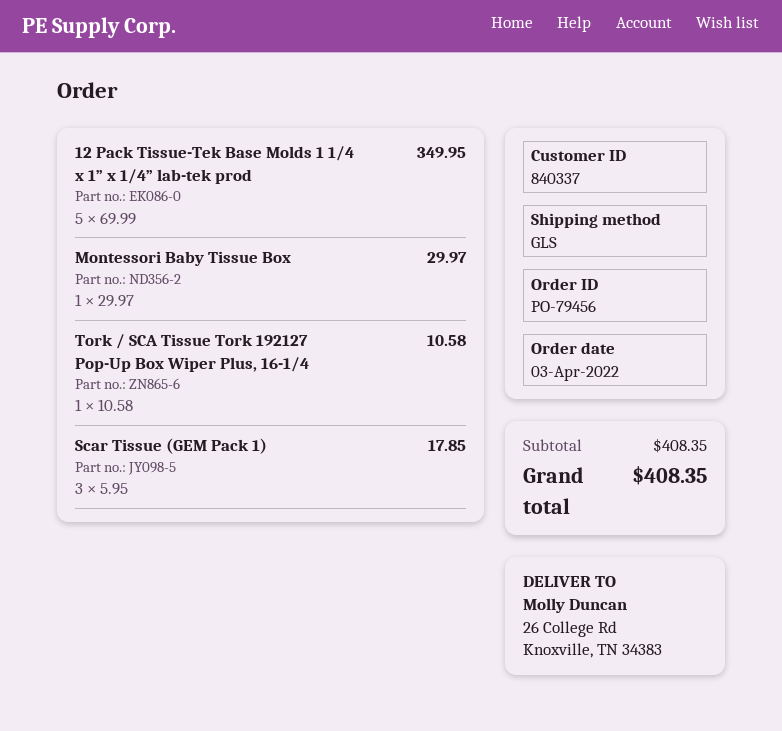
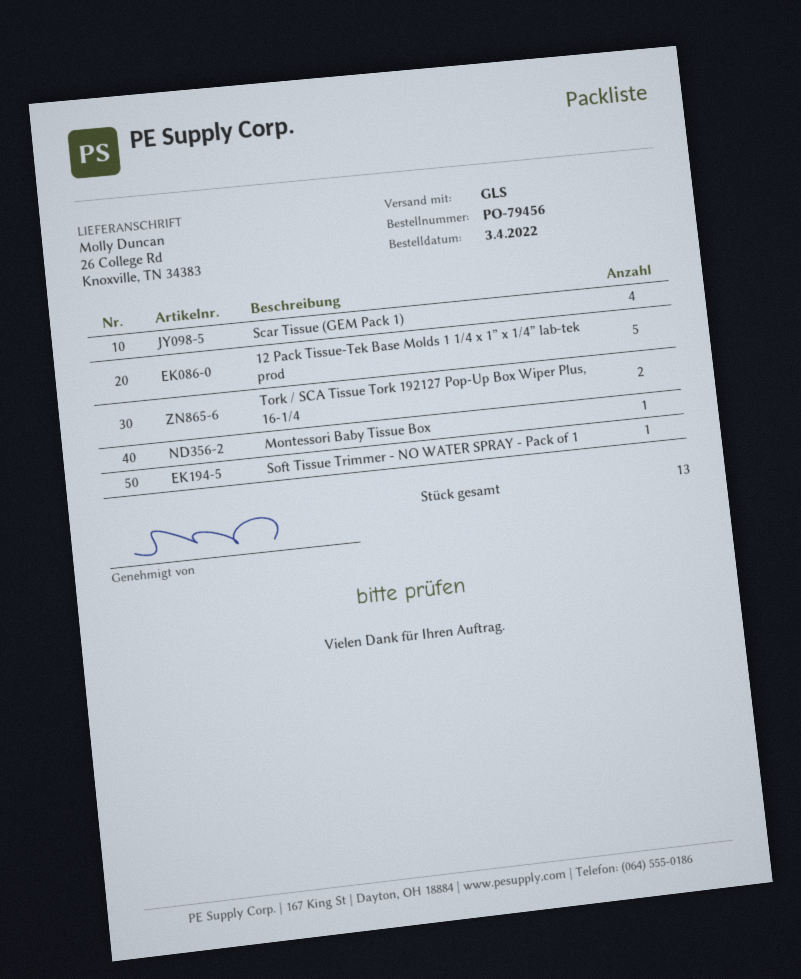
Tork / SCA Tissue Tork 192127 Pop-Up Box Wiper Plus, 16-1/4: 1 -> 2
Scar Tissue (GEM Pack 1): 3 -> 4
Soft Tissue Trimmer - NO WATER SPRAY - Pack of 1: none -> 1

